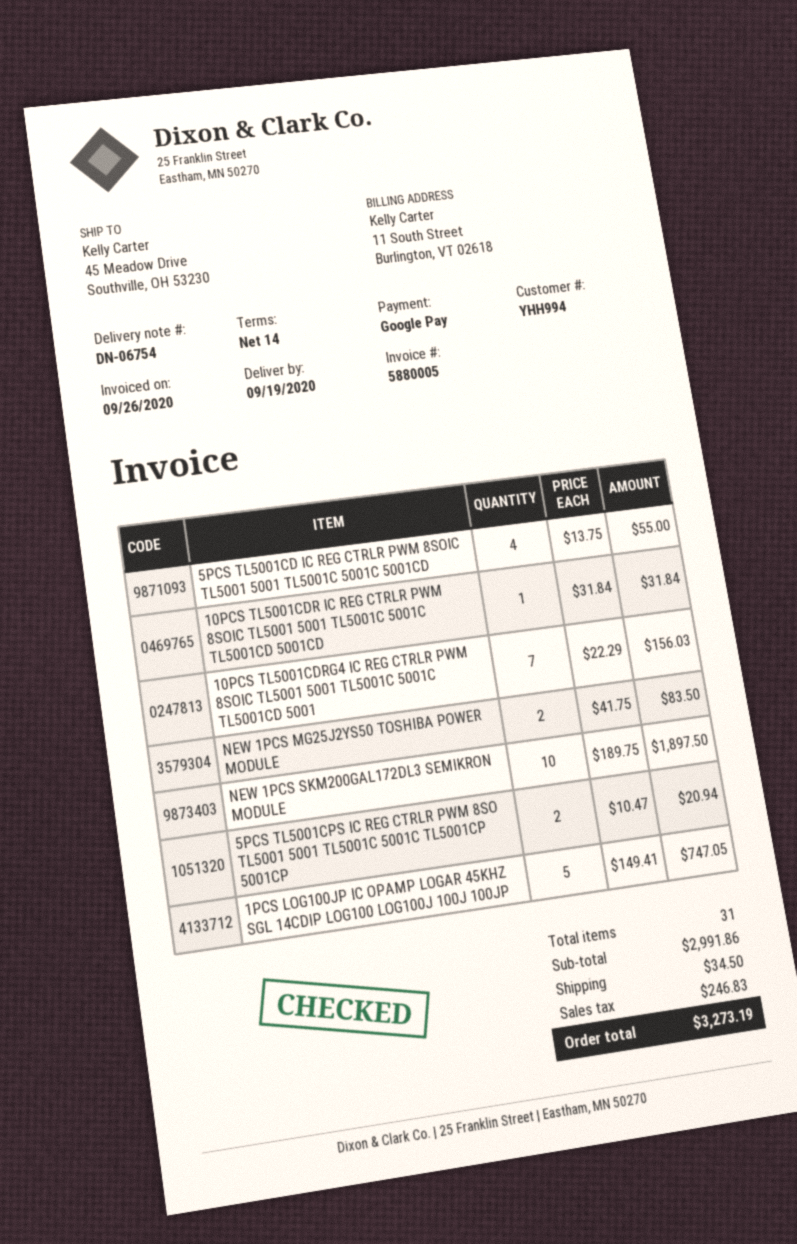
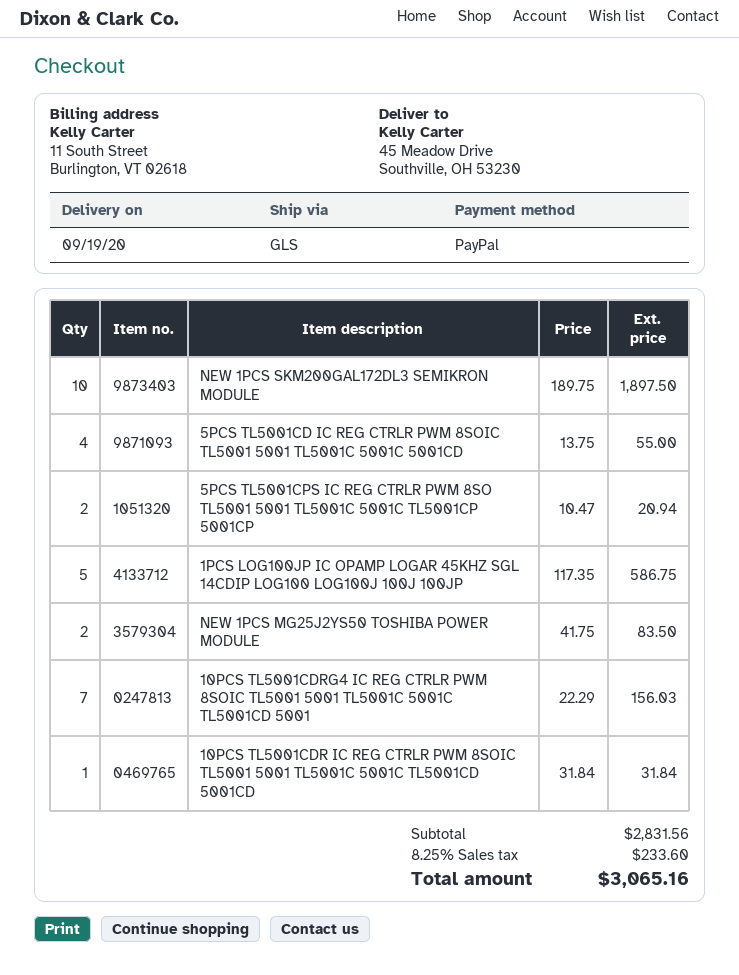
payment method: Google Pay -> PayPal
1PCS LOG100JP IC OPAMP LOGAR 45KHZ SGL 14CDIP LOG100 LOG100J 100J 100JP: 5 x 149.41 = 747.05 -> 5 x 117.35 = 586.75
subtotal: 2991.86 -> 2831.56
shipping: 34.50 -> none
tax: 246.83 -> 233.60
total: 3273.19 -> 3065.16

